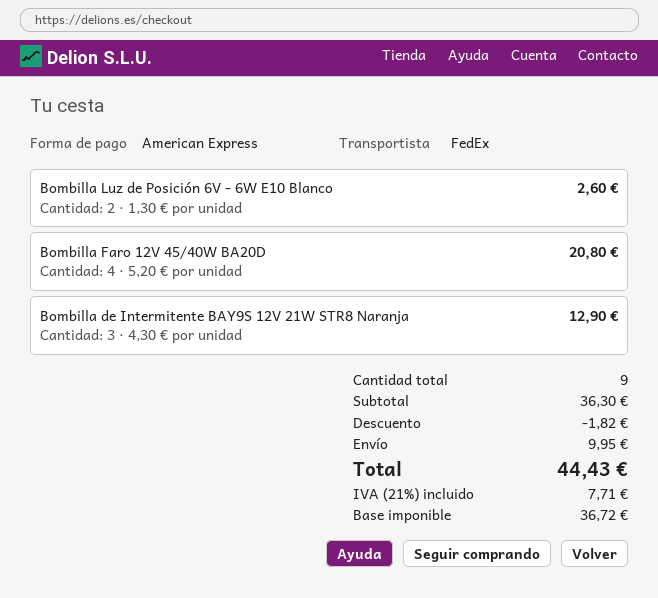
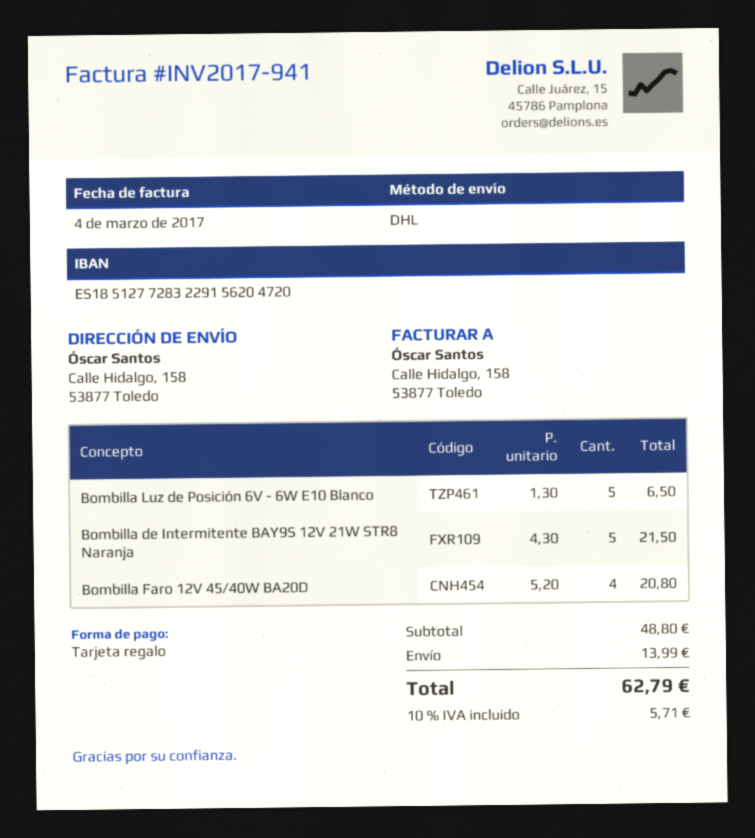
payment method: American Express -> gift card
shipping method: FedEx -> DHL
Bombilla Luz de Posición 6V - 6W E10 Blanco: 2 x 1.30 = 2.60 -> 5 x 1.30 = 6.50
Bombilla de Intermitente BAY9S 12V 21W STR8 Naranja: 3 x 4.30 = 12.90 -> 5 x 4.30 = 21.50
subtotal: 36.30 -> 48.80
discount: 1.82 -> none
shipping: 9.95 -> 13.99
tax: 21% = 7.71 -> 10% = 5.71
total: 44.43 -> 62.79

